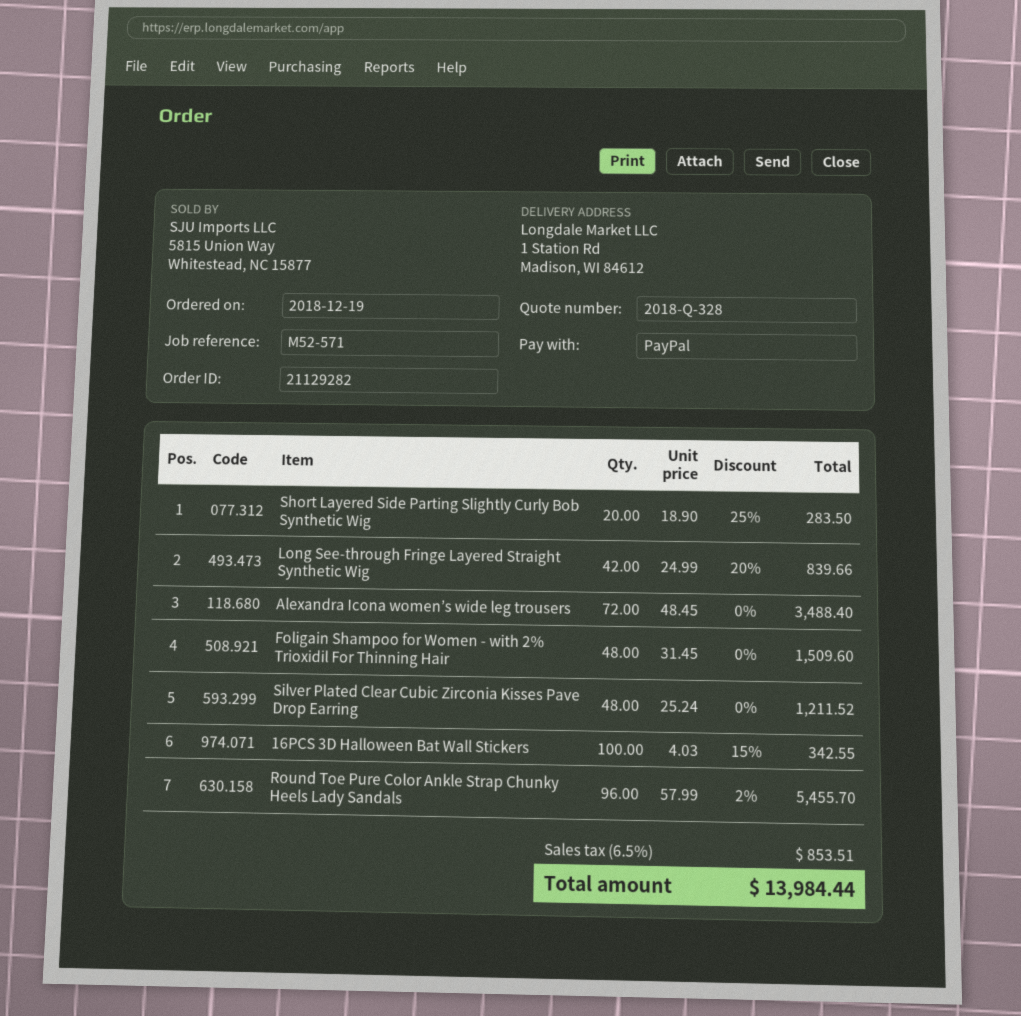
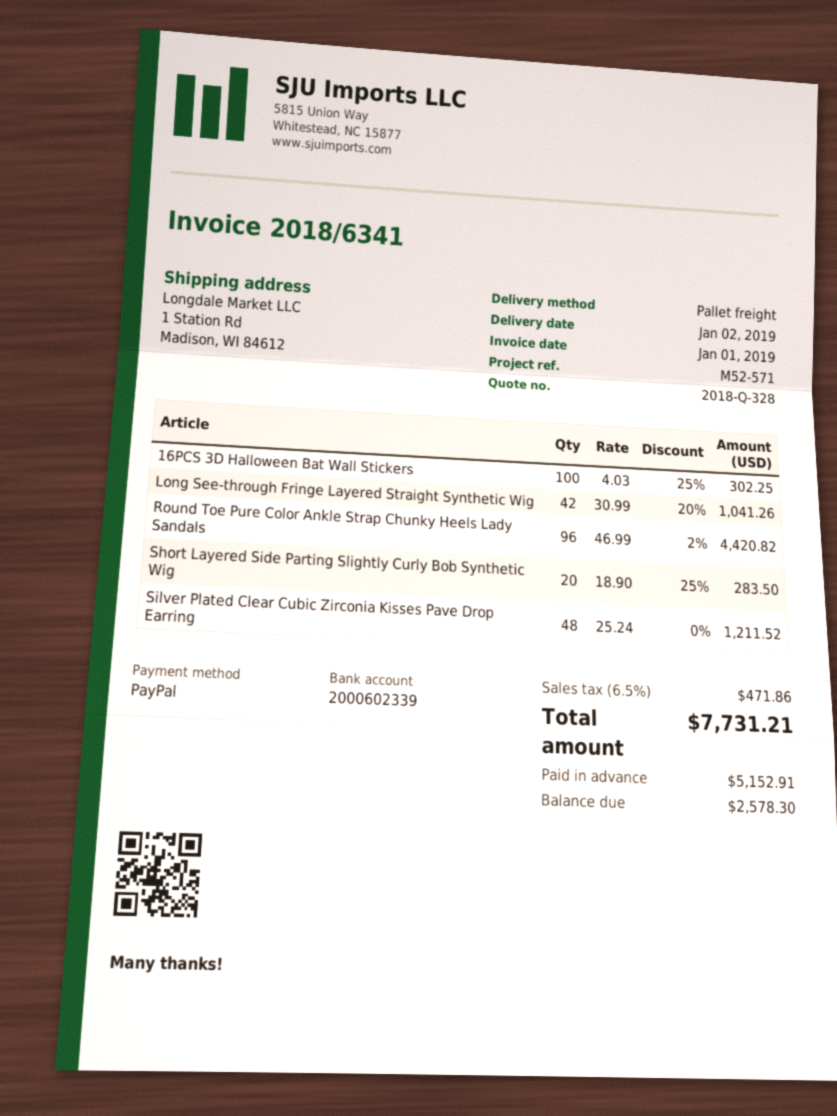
Long See-through Fringe Layered Straight Synthetic Wig: 42 x 24.99 - 20% = 839.66 -> 42 x 30.99 - 20% = 1041.26
Alexandra Icona women’s wide leg trousers: 72 x 48.45 = 3488.40 -> none
Foligain Shampoo for Women - with 2% Trioxidil For Thinning Hair: 48 x 31.45 = 1509.60 -> none
16PCS 3D Halloween Bat Wall Stickers: 100 x 4.03 - 15% = 342.55 -> 100 x 4.03 - 25% = 302.25
Round Toe Pure Color Ankle Strap Chunky Heels Lady Sandals: 96 x 57.99 - 2% = 5455.70 -> 96 x 46.99 - 2% = 4420.82
tax: 6.5% = 853.51 -> 6.5% = 471.86
total: 13984.44 -> 7731.21

